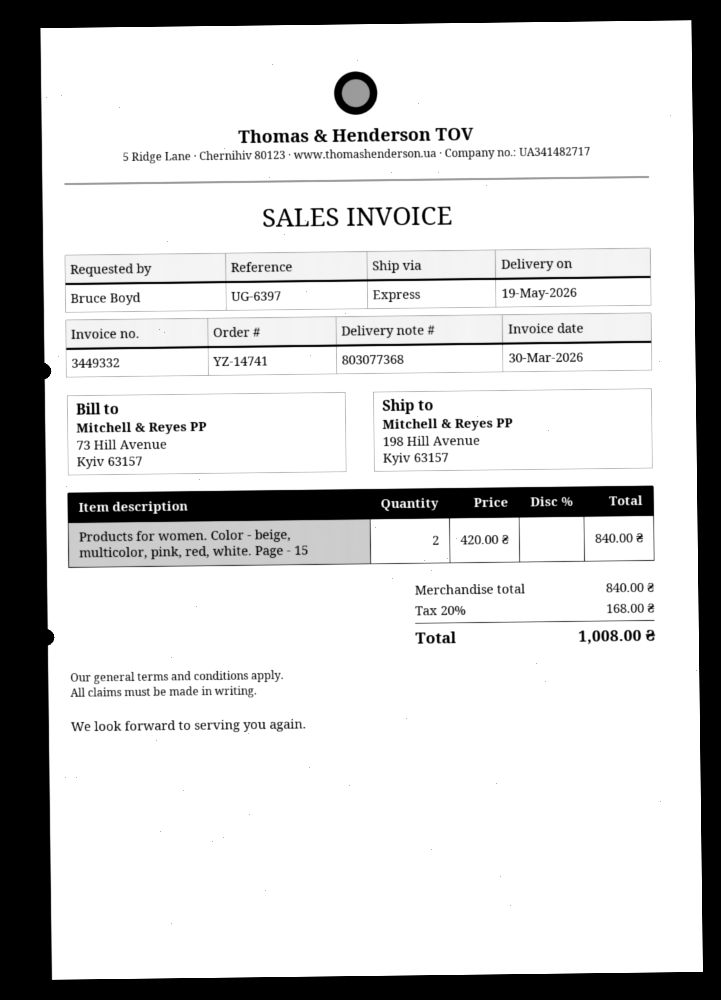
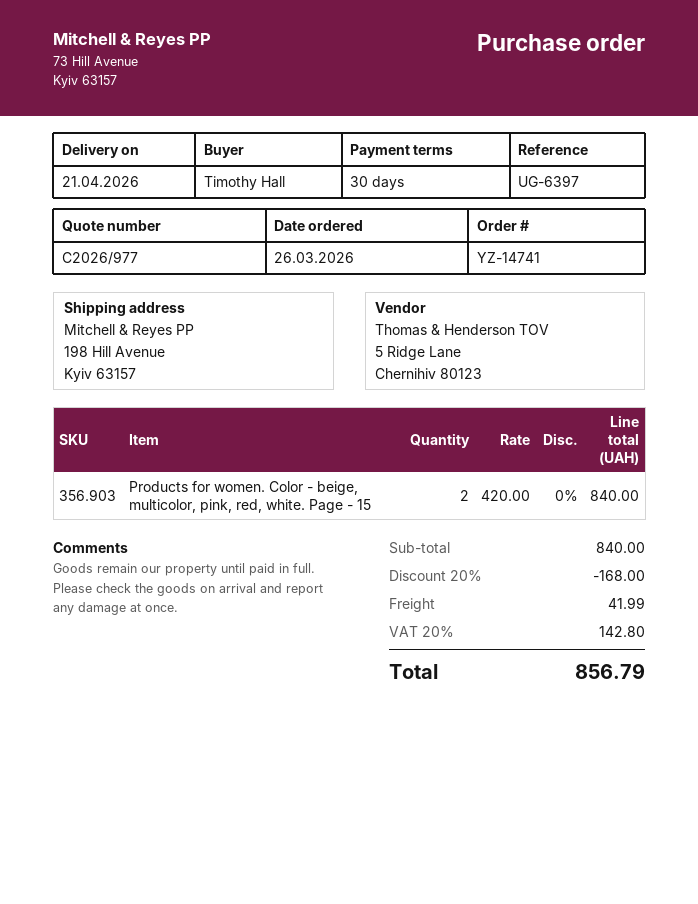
delivery date: 2026-05-19 -> 2026-04-21
ordered by: Bruce Boyd -> Timothy Hall
discount: none -> 20% = 168.00
shipping: none -> 41.99
tax: 20% = 168.00 -> 20% = 142.80
total: 1008.00 -> 856.79

